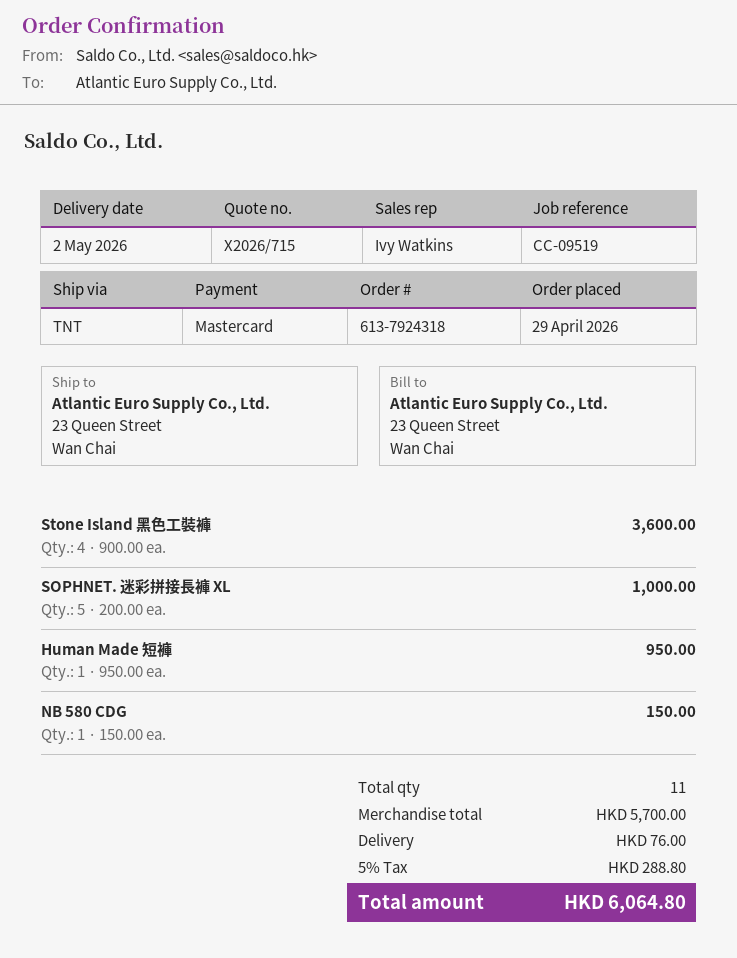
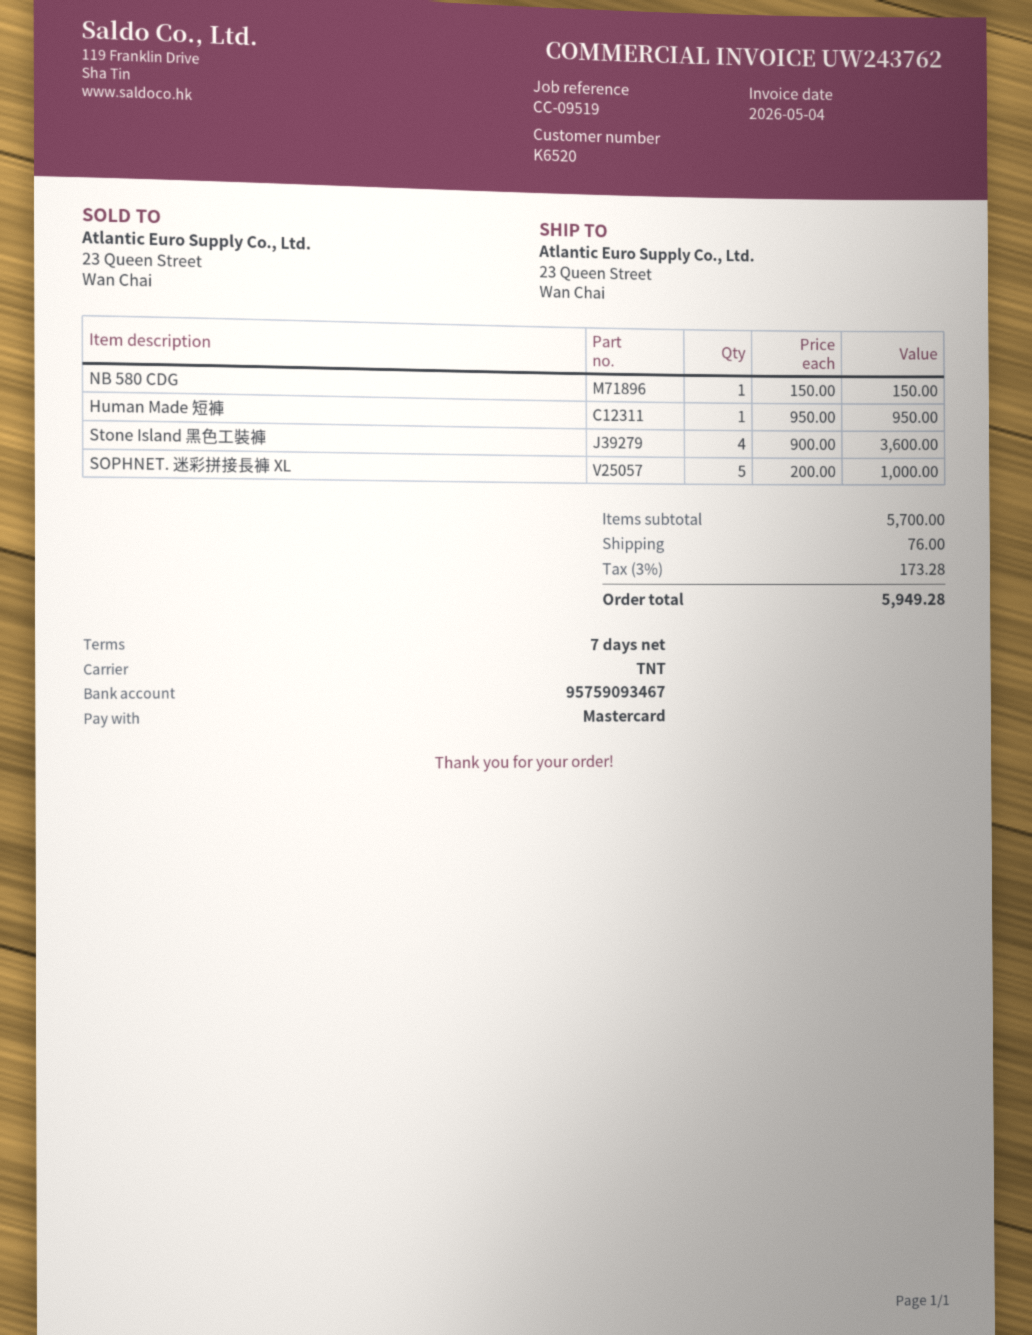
tax: 5% = 288.80 -> 3% = 173.28
total: 6064.80 -> 5949.28

